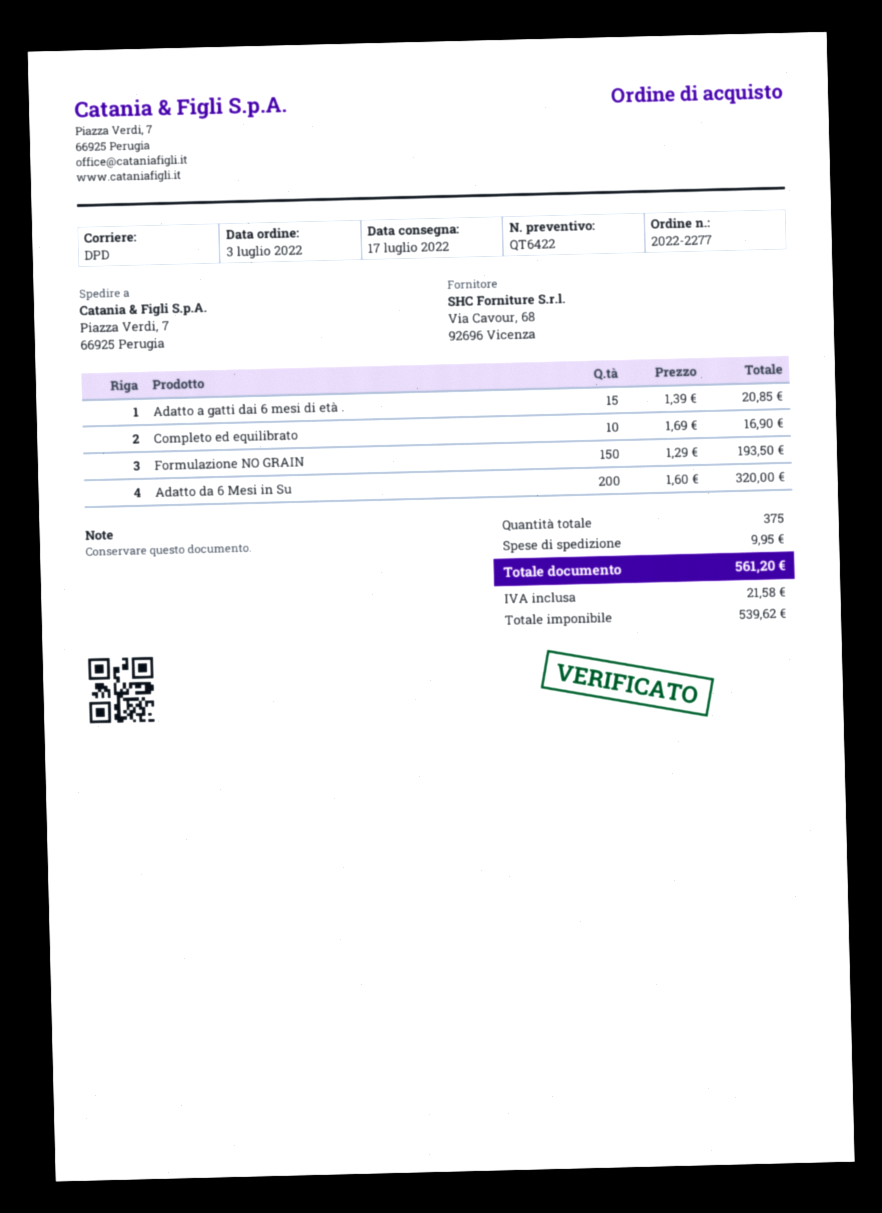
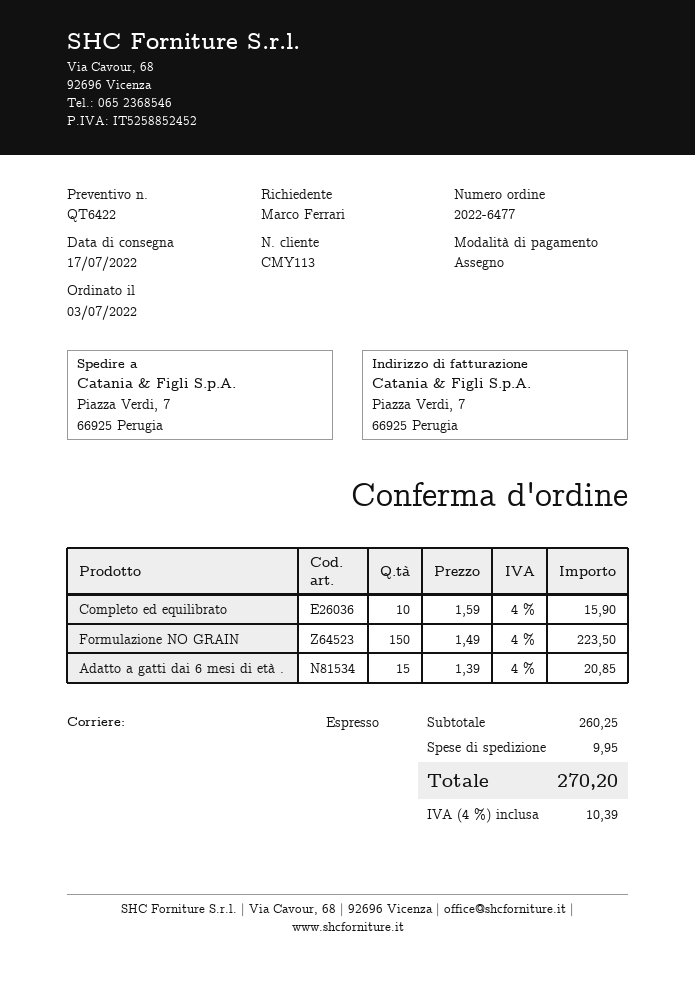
order number: 2022-2277 -> 2022-6477
shipping method: DPD -> express
Completo ed equilibrato: 10 x 1.69 = 16.90 -> 10 x 1.59 = 15.90
Formulazione NO GRAIN: 150 x 1.29 = 193.50 -> 150 x 1.49 = 223.50
Adatto da 6 Mesi in Su: 200 x 1.60 = 320.00 -> none
tax: 21.58 -> 10.39
total: 561.20 -> 270.20

